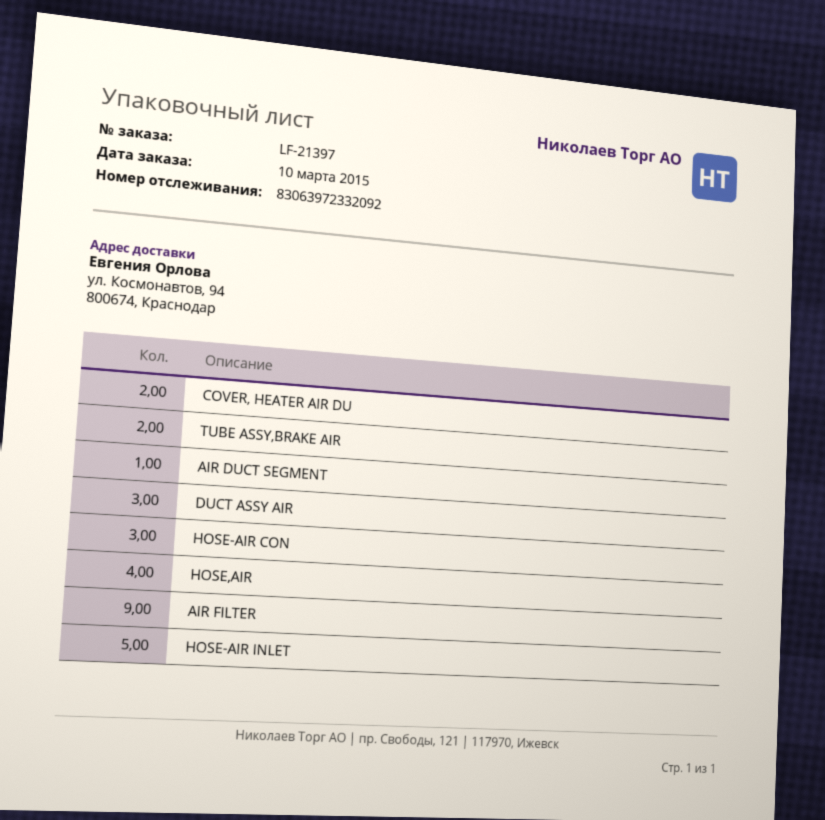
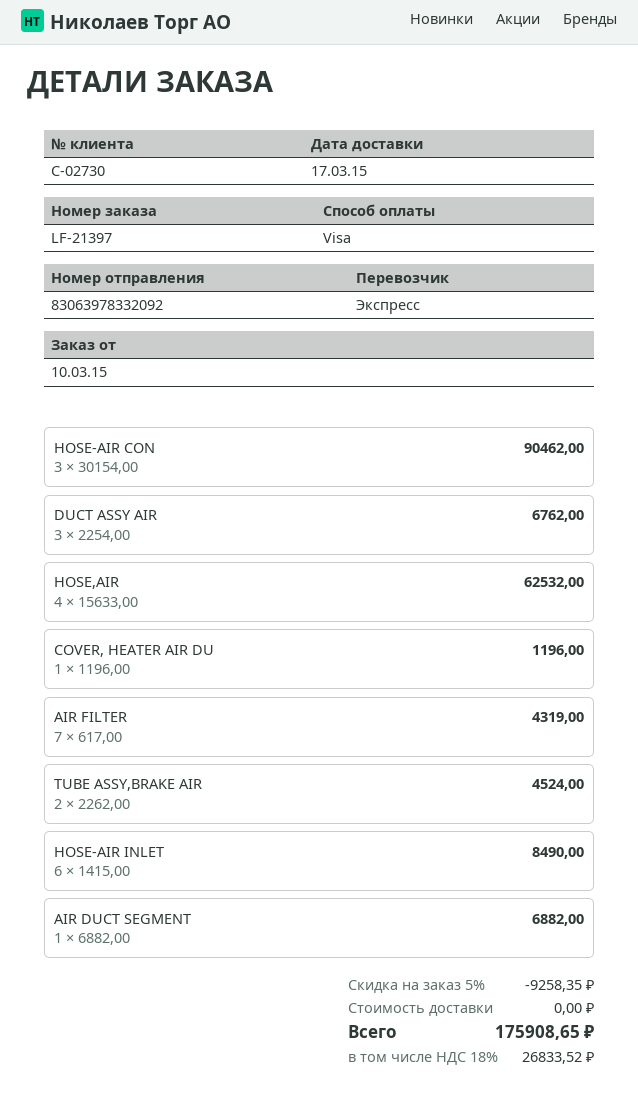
tracking number: 83063972332092 -> 83063978332092
COVER, HEATER AIR DU: 2 -> 1
AIR FILTER: 9 -> 7
HOSE-AIR INLET: 5 -> 6

